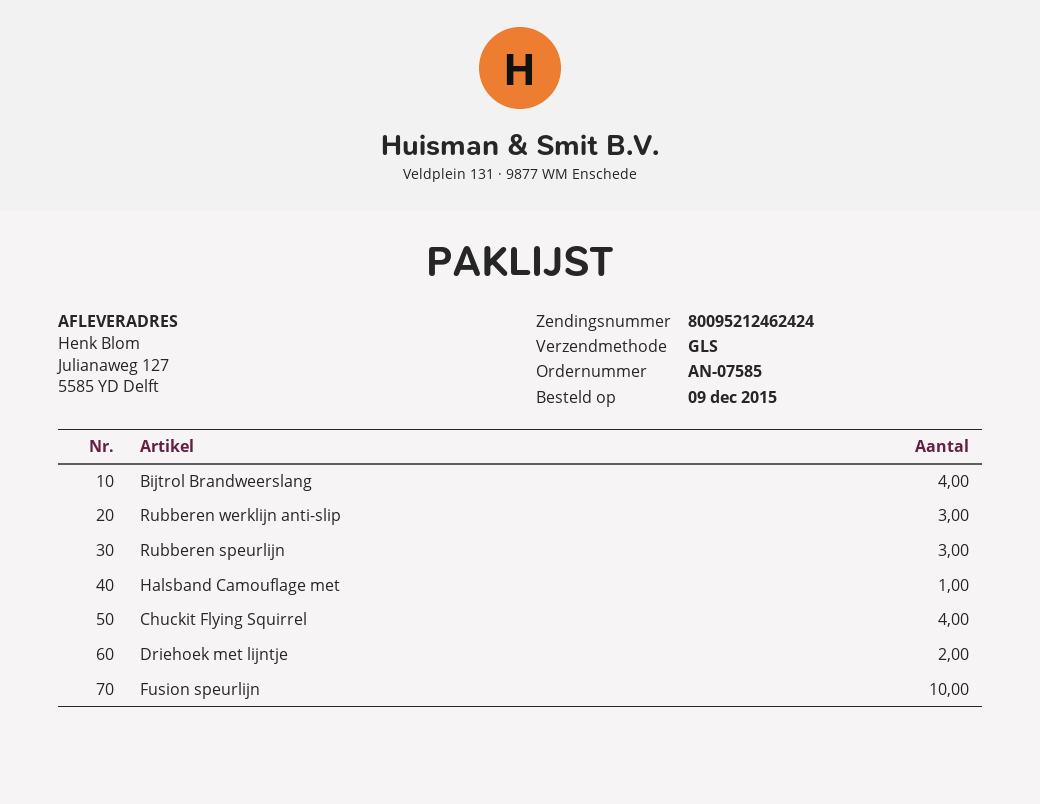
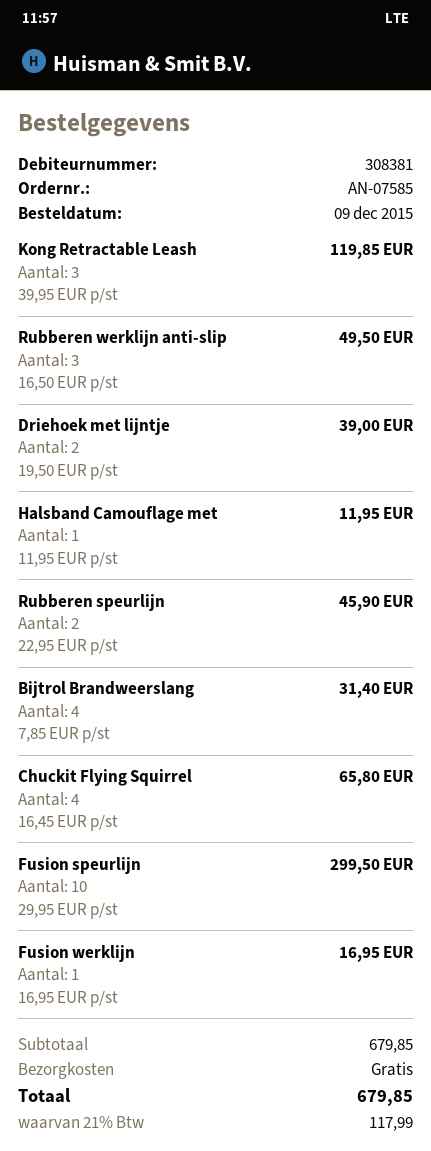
Rubberen speurlijn: 3 -> 2
Kong Retractable Leash: none -> 3
Fusion werklijn: none -> 1

